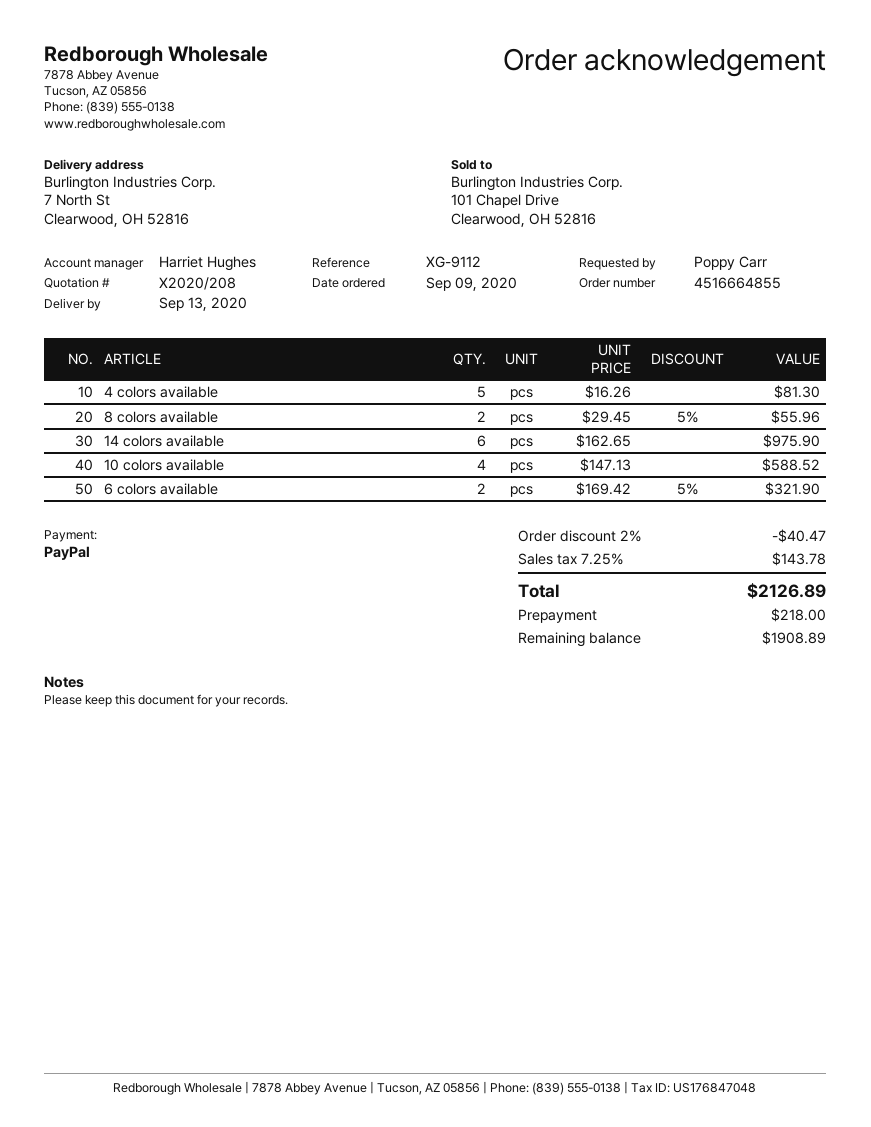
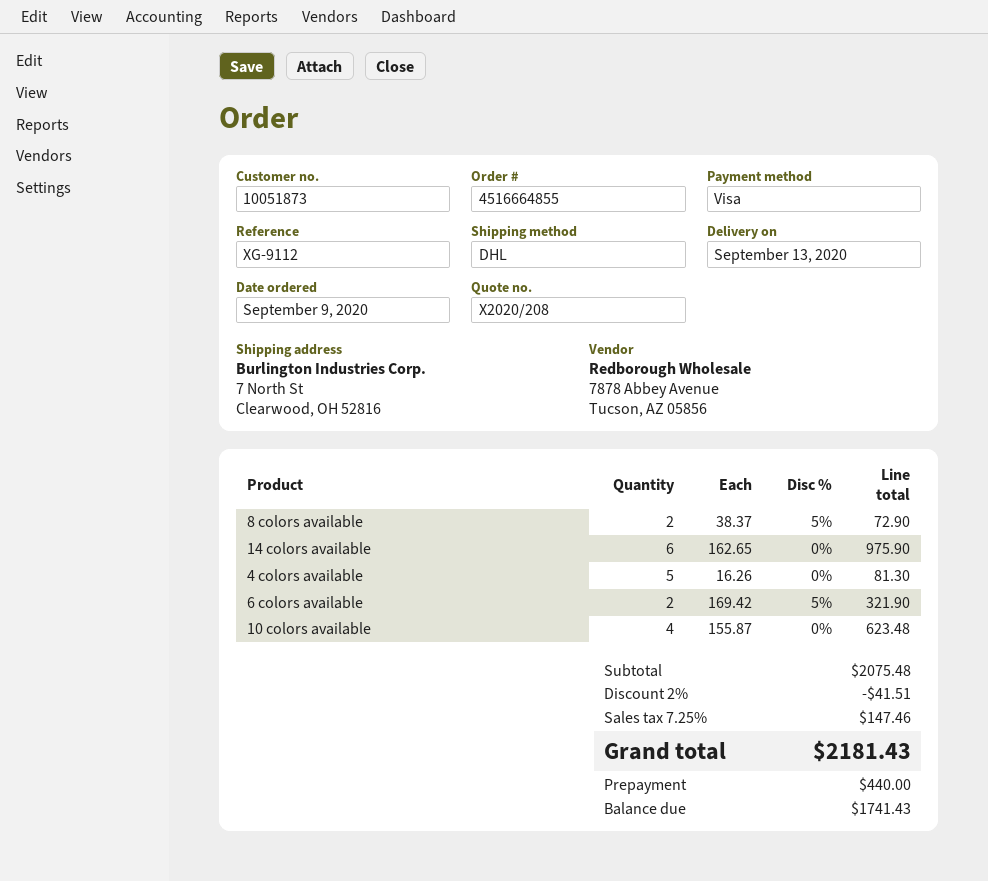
payment method: PayPal -> Visa
8 colors available: 2 x 29.45 - 5% = 55.96 -> 2 x 38.37 - 5% = 72.90
10 colors available: 4 x 147.13 = 588.52 -> 4 x 155.87 = 623.48
discount: 2% = 40.47 -> 2% = 41.51
tax: 7.25% = 143.78 -> 7.25% = 147.46
total: 2126.89 -> 2181.43
deposit: 218.00 -> 440.00
balance: 1908.89 -> 1741.43

